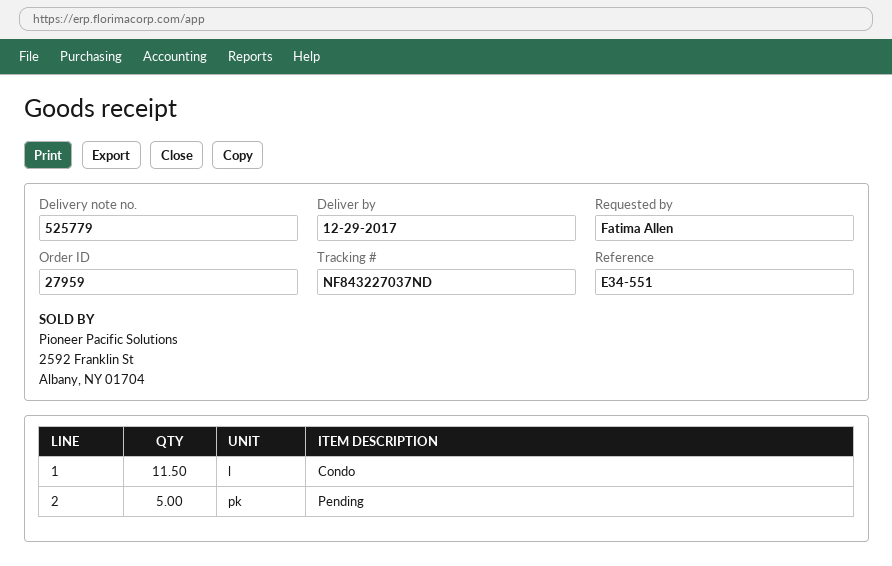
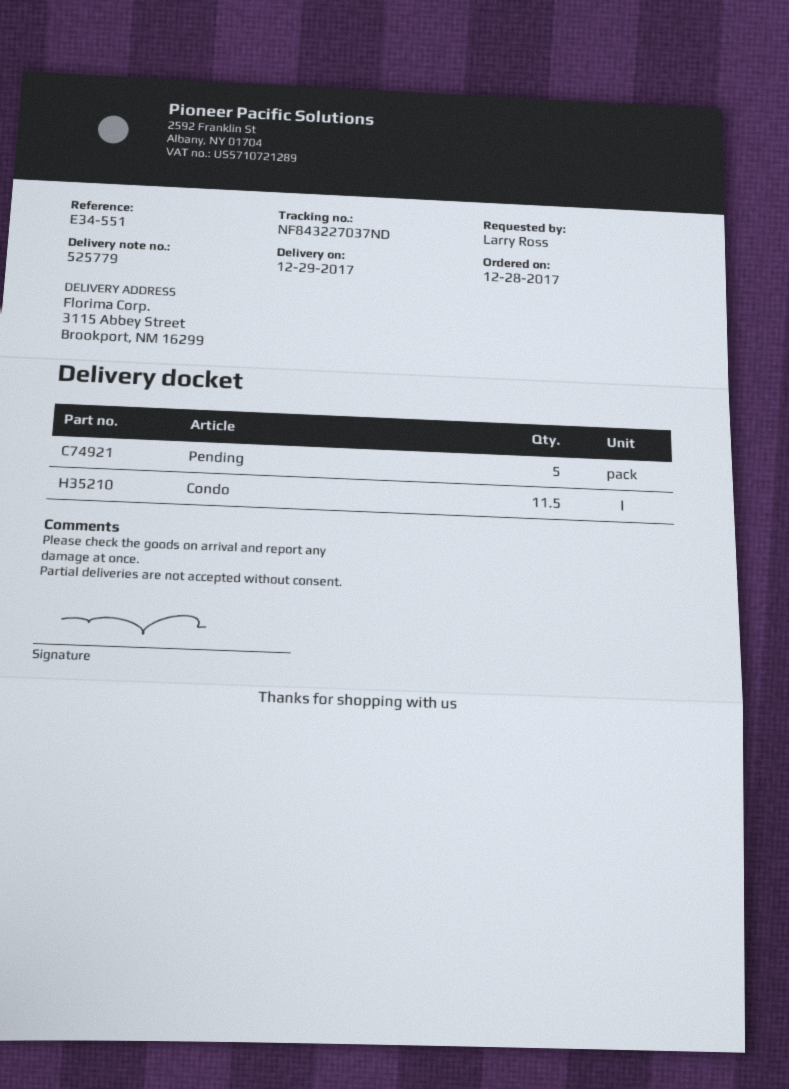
ordered by: Fatima Allen -> Larry Ross

